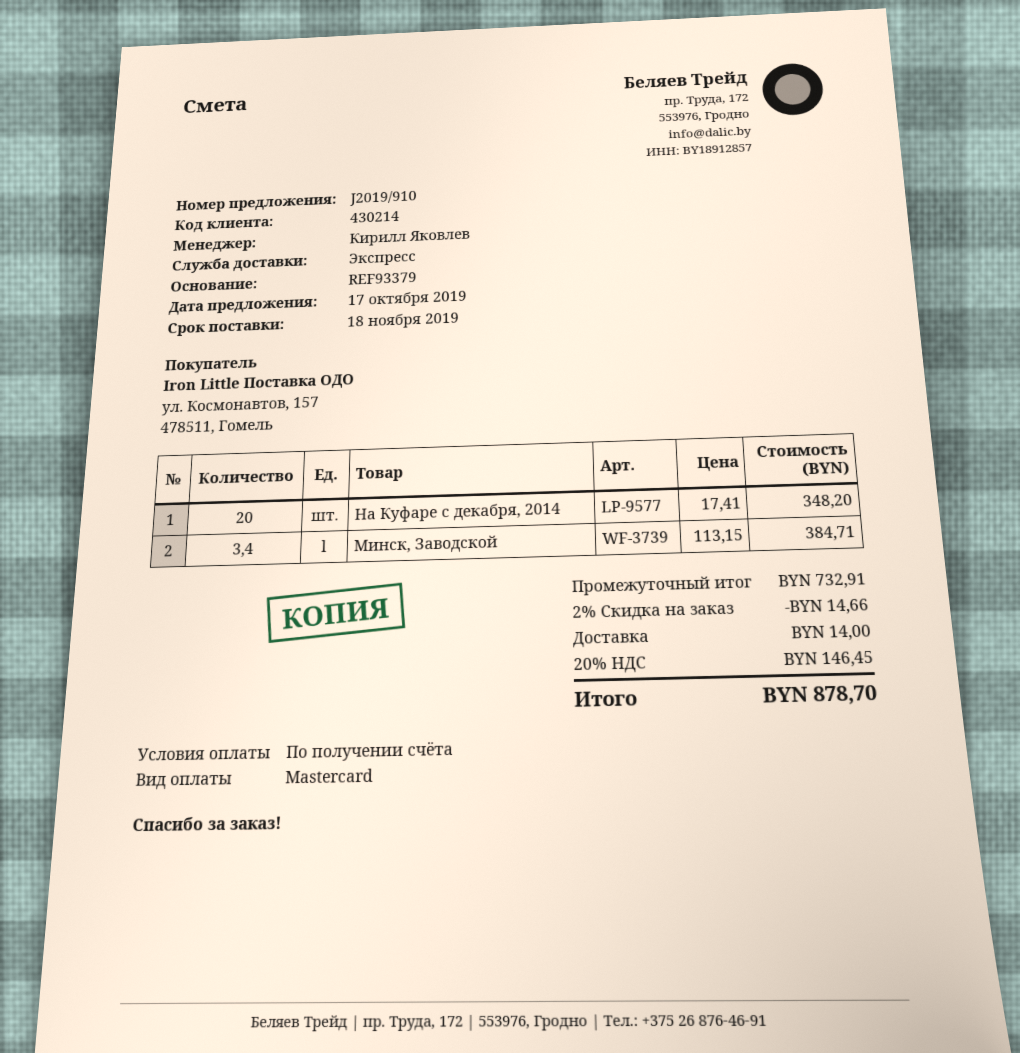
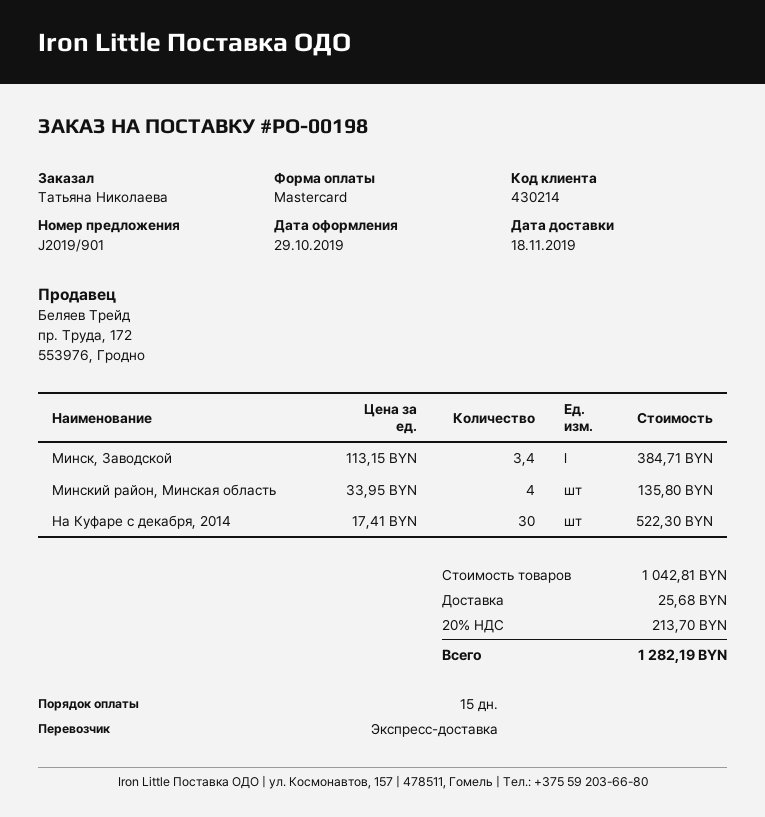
quote number: J2019/910 -> J2019/901
payment terms: on receipt -> 15 days
На Куфаре с декабря, 2014: 20 x 17.41 = 348.20 -> 30 x 17.41 = 522.30
Минский район, Минская область: none -> 4 x 33.95 = 135.80
subtotal: 732.91 -> 1042.81
discount: 2% = 14.66 -> none
shipping: 14.00 -> 25.68
tax: 20% = 146.45 -> 20% = 213.70
total: 878.70 -> 1282.19

